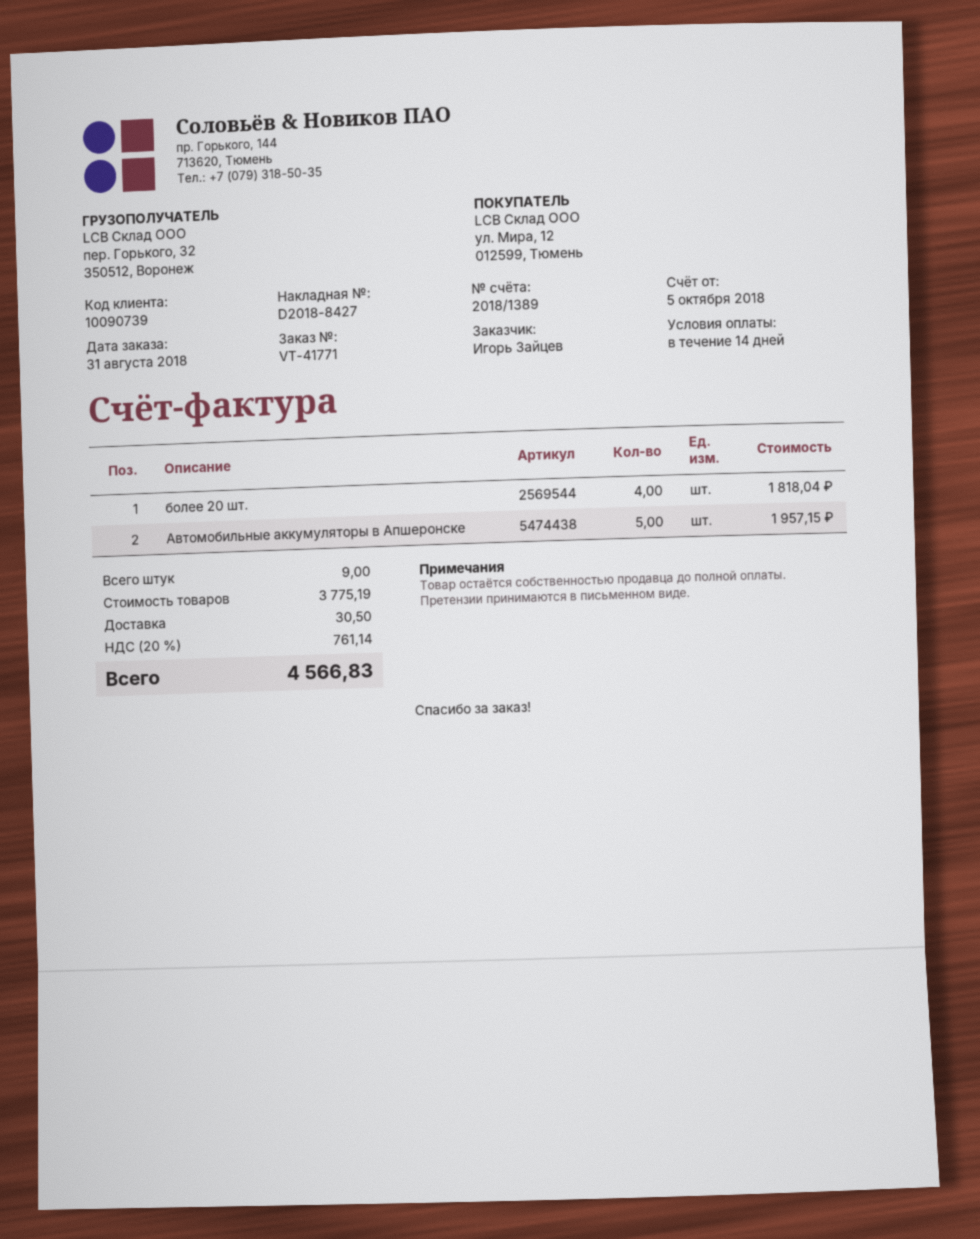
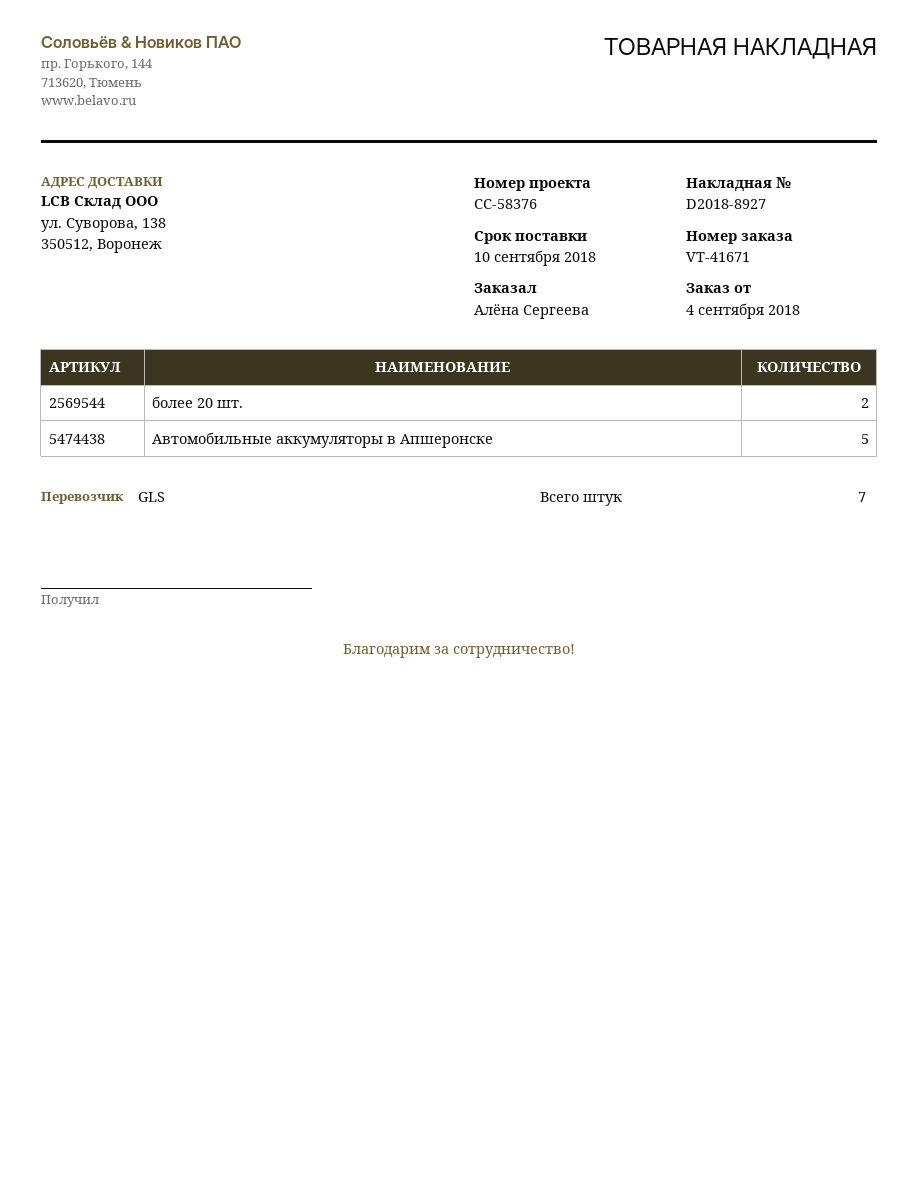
order number: VT-41771 -> VT-41671
order date: 2018-08-31 -> 2018-09-04
delivery note number: D2018-8427 -> D2018-8927
ordered by: Игорь Зайцев -> Алёна Сергеева
ship to: пер. Горького, 32, 350512, Воронеж -> ул. Суворова, 138, 350512, Воронеж
более 20 шт.: 4 -> 2
total quantity: 9 -> 7

